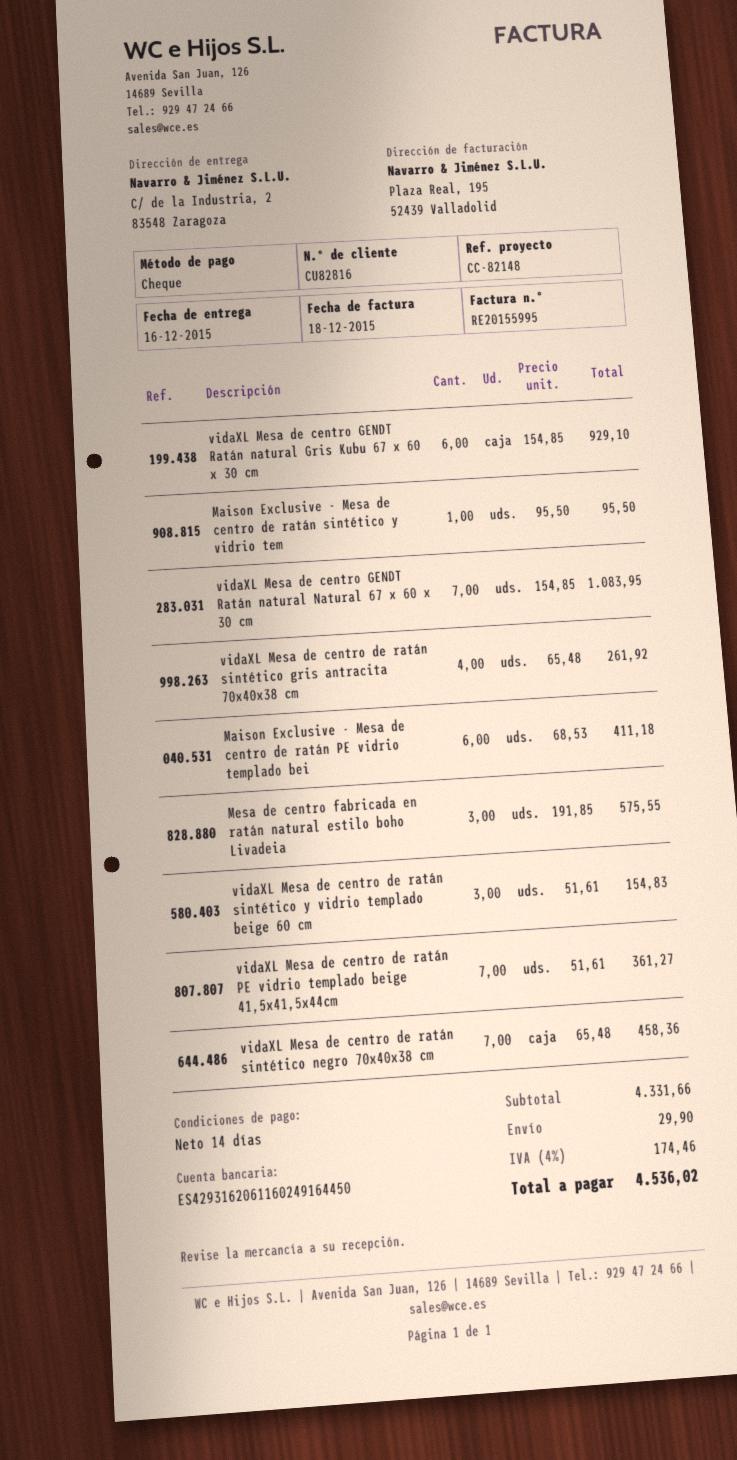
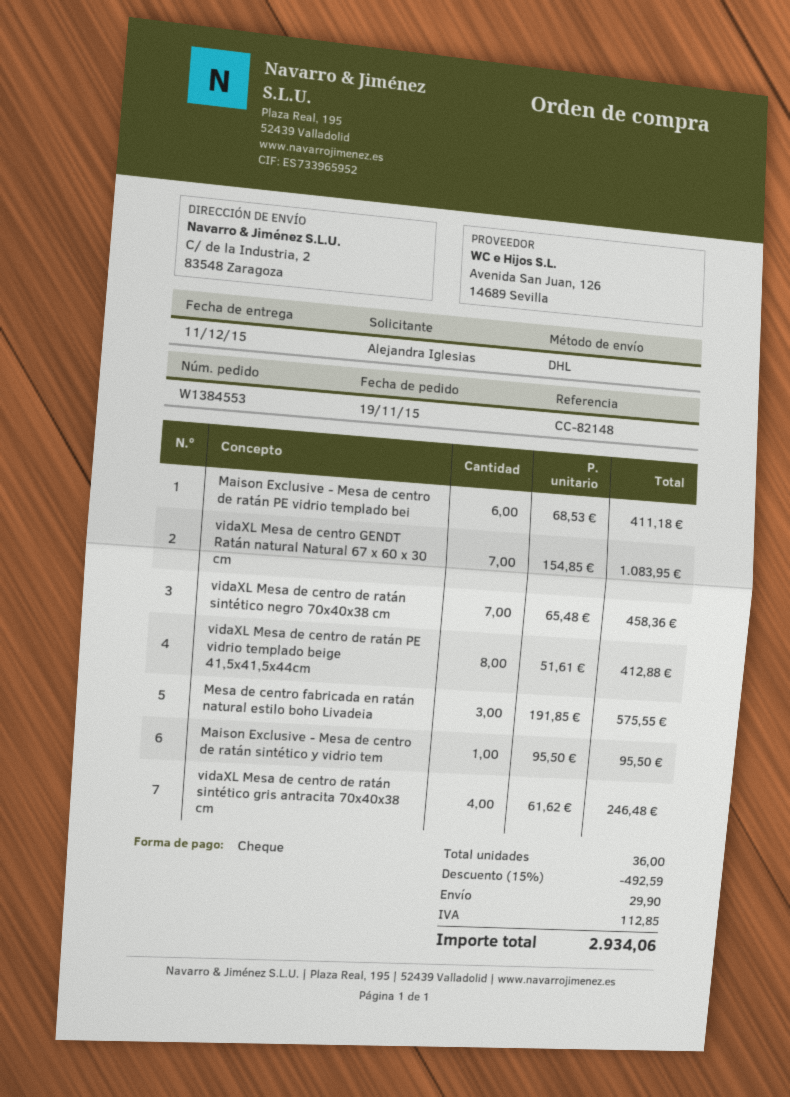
delivery date: 2015-12-16 -> 2015-12-11
vidaXL Mesa de centro GENDT Ratán natural Gris Kubu 67 x 60 x 30 cm: 6 x 154.85 = 929.10 -> none
vidaXL Mesa de centro de ratán sintético gris antracita 70x40x38 cm: 4 x 65.48 = 261.92 -> 4 x 61.62 = 246.48
vidaXL Mesa de centro de ratán sintético y vidrio templado beige 60 cm: 3 x 51.61 = 154.83 -> none
vidaXL Mesa de centro de ratán PE vidrio templado beige 41,5x41,5x44cm: 7 x 51.61 = 361.27 -> 8 x 51.61 = 412.88
discount: none -> 15% = 492.59
tax: 174.46 -> 112.85
total: 4536.02 -> 2934.06

